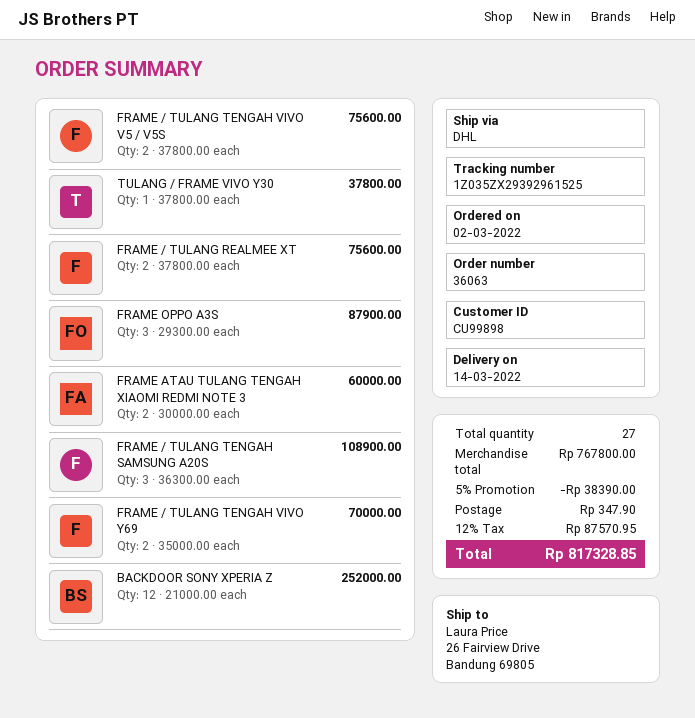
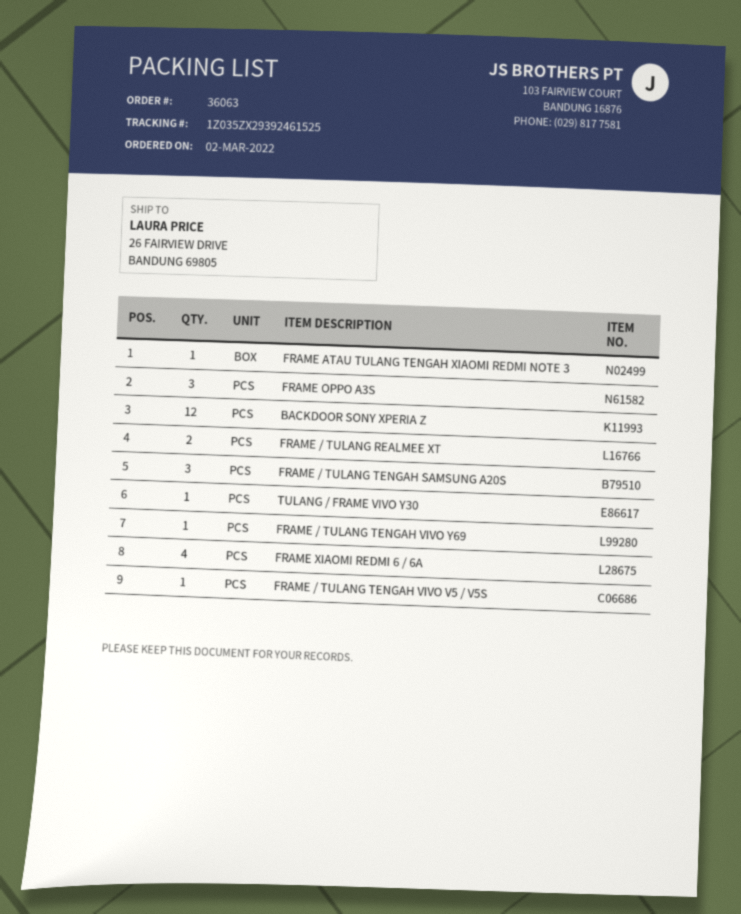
tracking number: 1Z035ZX29392961525 -> 1Z035ZX29392461525
FRAME / TULANG TENGAH VIVO V5 / V5S: 2 -> 1
FRAME ATAU TULANG TENGAH XIAOMI REDMI NOTE 3: 2 -> 1
FRAME / TULANG TENGAH VIVO Y69: 2 -> 1
FRAME XIAOMI REDMI 6 / 6A: none -> 4

